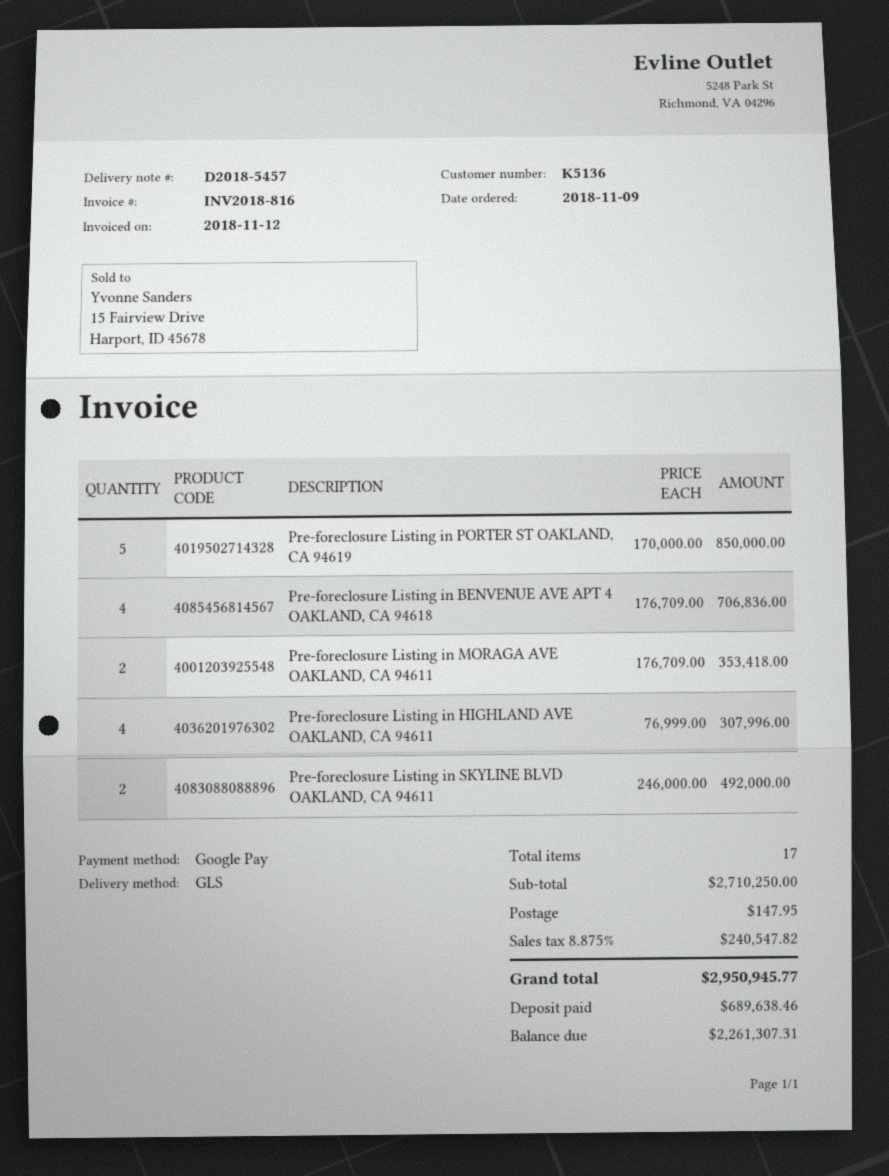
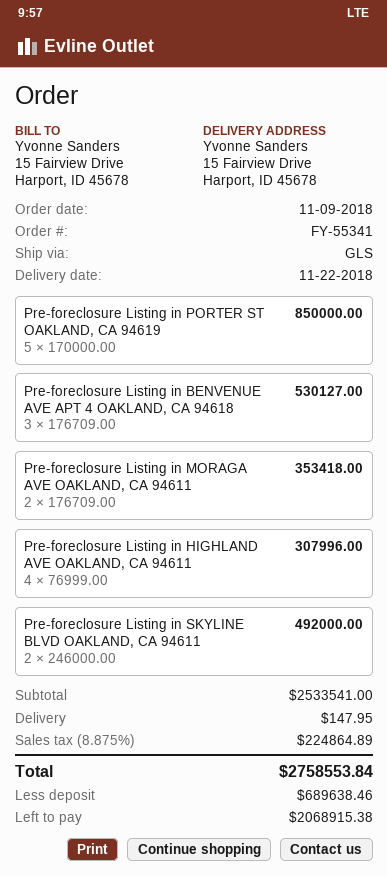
Pre-foreclosure Listing in BENVENUE AVE APT 4 OAKLAND, CA 94618: 4 x 176709.00 = 706836.00 -> 3 x 176709.00 = 530127.00
subtotal: 2710250.00 -> 2533541.00
tax: 8.875% = 240547.82 -> 8.875% = 224864.89
total: 2950945.77 -> 2758553.84
balance: 2261307.31 -> 2068915.38

